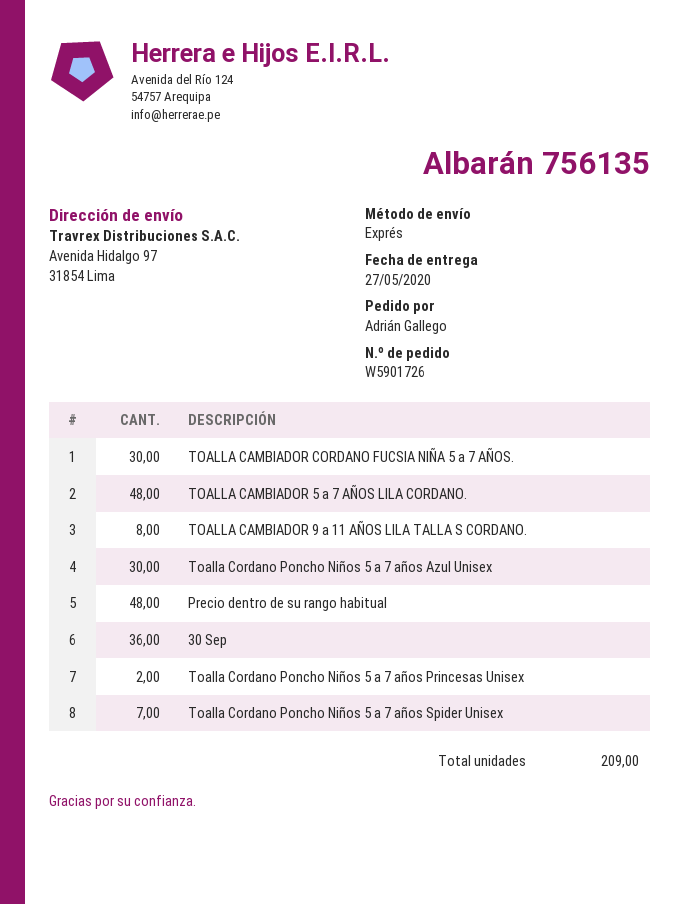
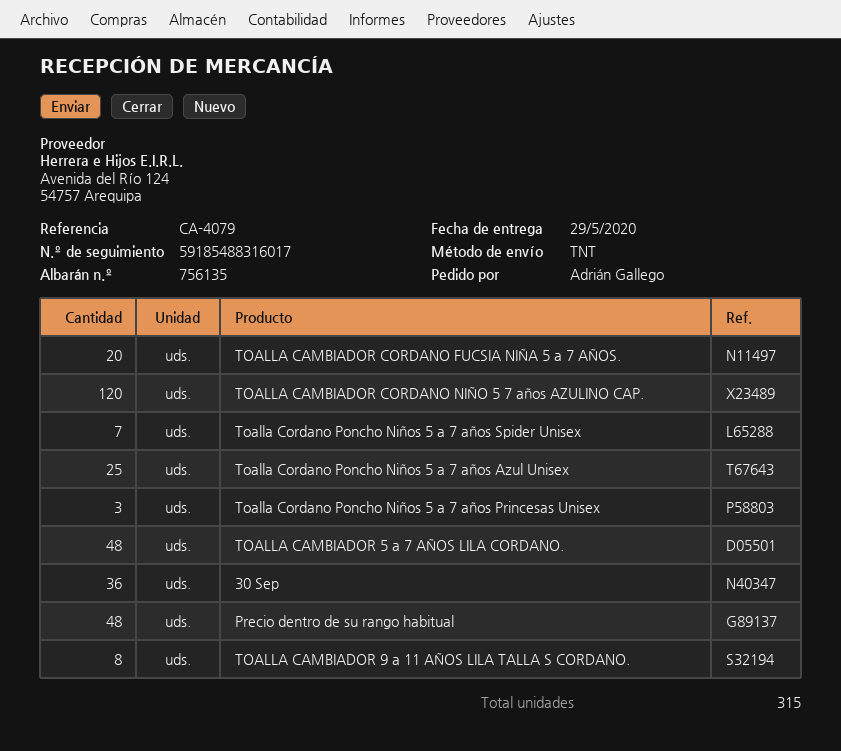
delivery date: 2020-05-27 -> 2020-05-29
shipping method: express -> TNT
TOALLA CAMBIADOR CORDANO FUCSIA NIÑA 5 a 7 AÑOS.: 30 -> 20
Toalla Cordano Poncho Niños 5 a 7 años Azul Unisex: 30 -> 25
Toalla Cordano Poncho Niños 5 a 7 años Princesas Unisex: 2 -> 3
TOALLA CAMBIADOR CORDANO NIÑO 5 7 años AZULINO CAP.: none -> 120
total quantity: 209 -> 315

